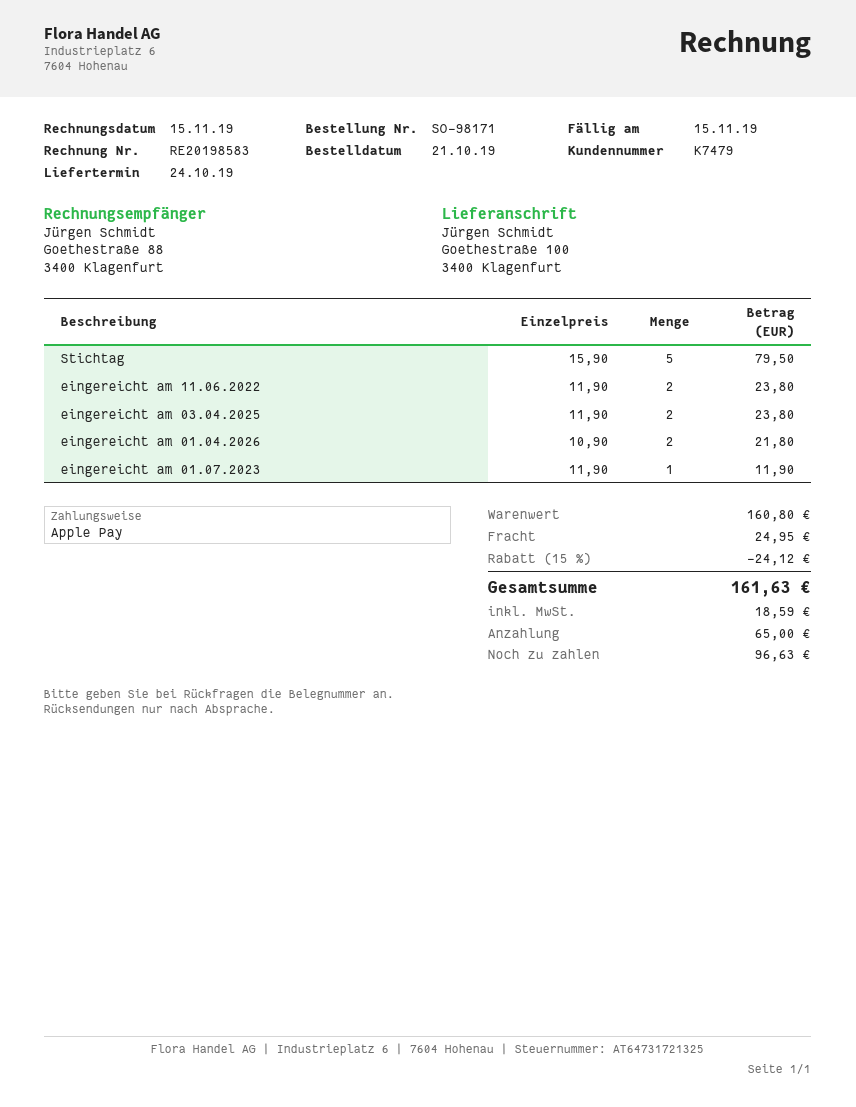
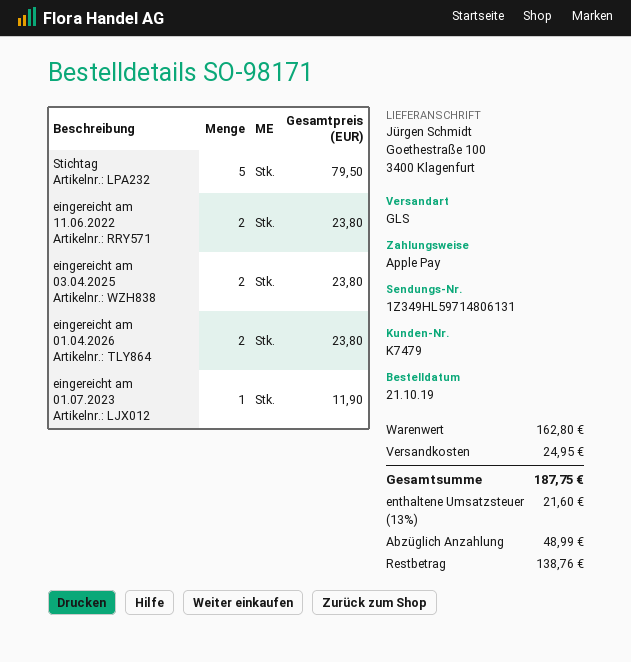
eingereicht am 01.04.2026: 2 for 21.80 -> 2 for 23.80
subtotal: 160.80 -> 162.80
discount: 15% = 24.12 -> none
tax: 18.59 -> 21.60
total: 161.63 -> 187.75
deposit: 65.00 -> 48.99
balance: 96.63 -> 138.76

